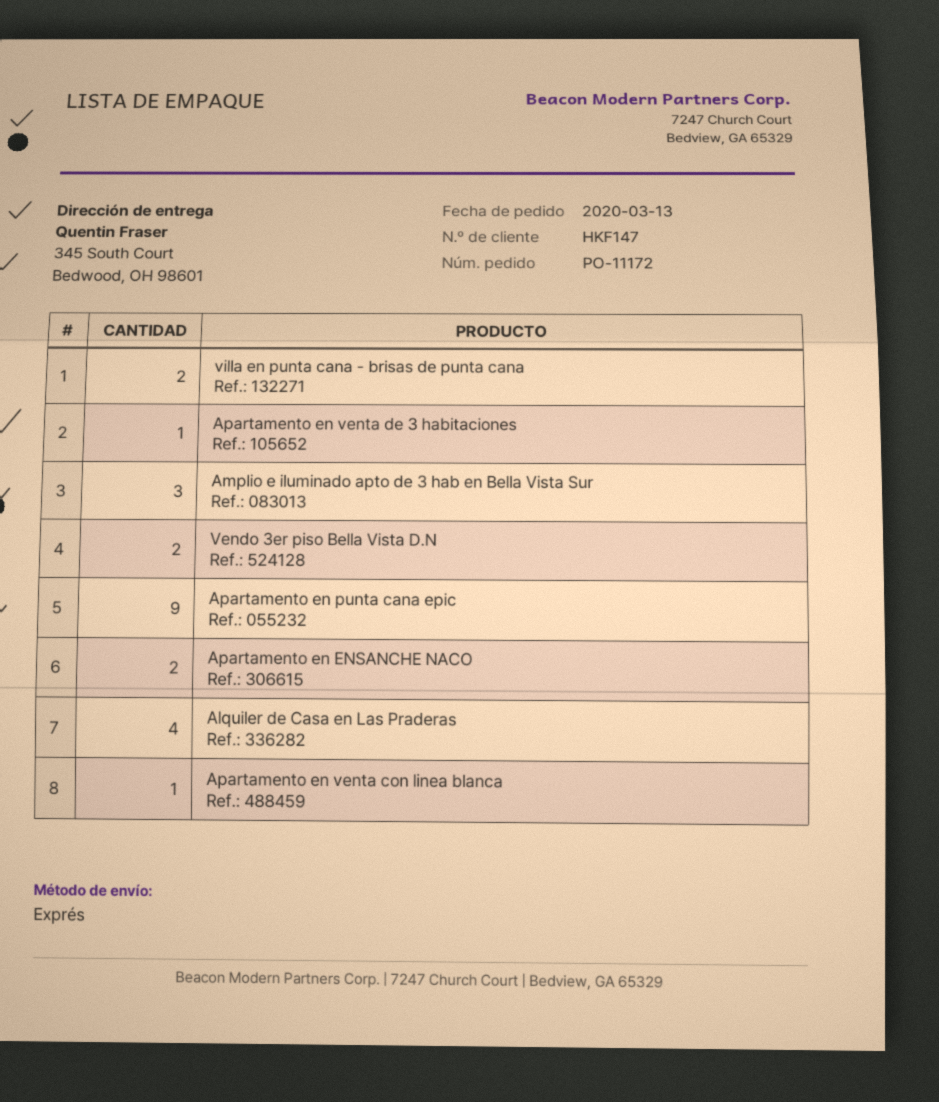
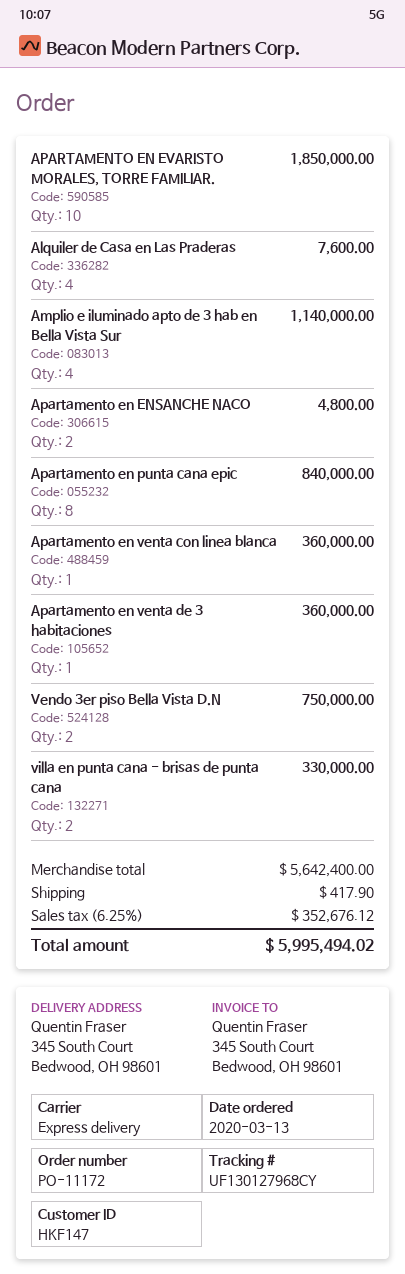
Amplio e iluminado apto de 3 hab en Bella Vista Sur: 3 -> 4
Apartamento en punta cana epic: 9 -> 8
APARTAMENTO EN EVARISTO MORALES, TORRE FAMILIAR.: none -> 10

